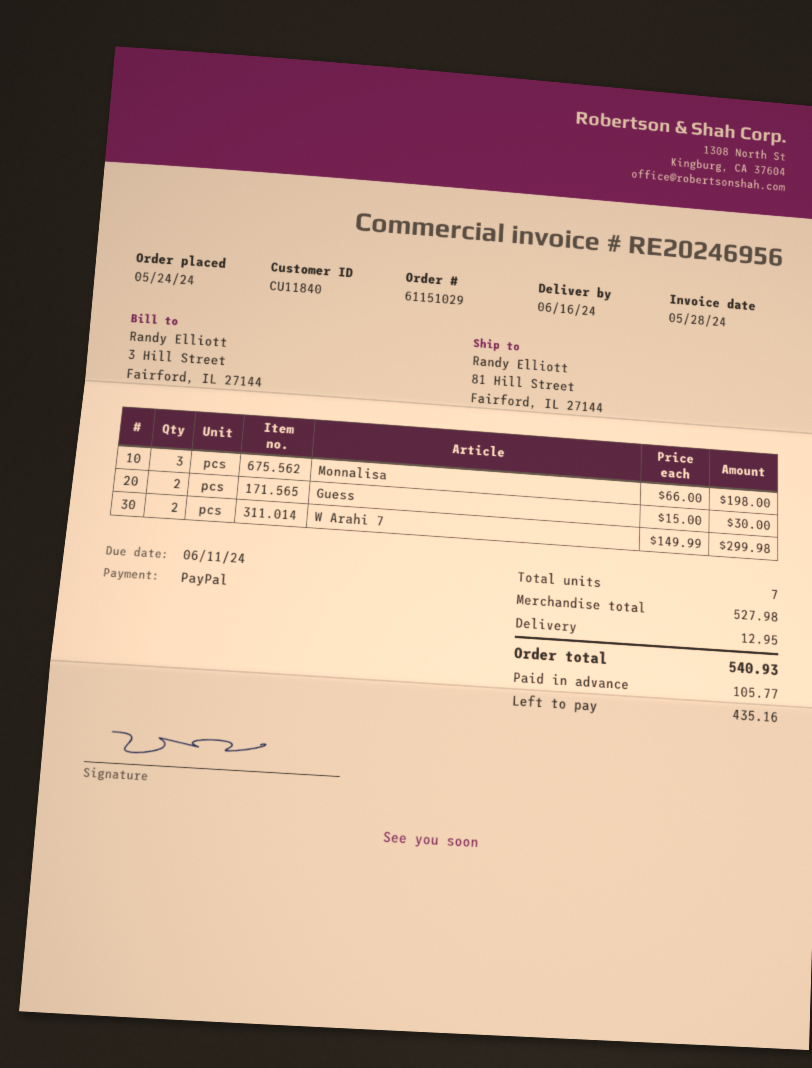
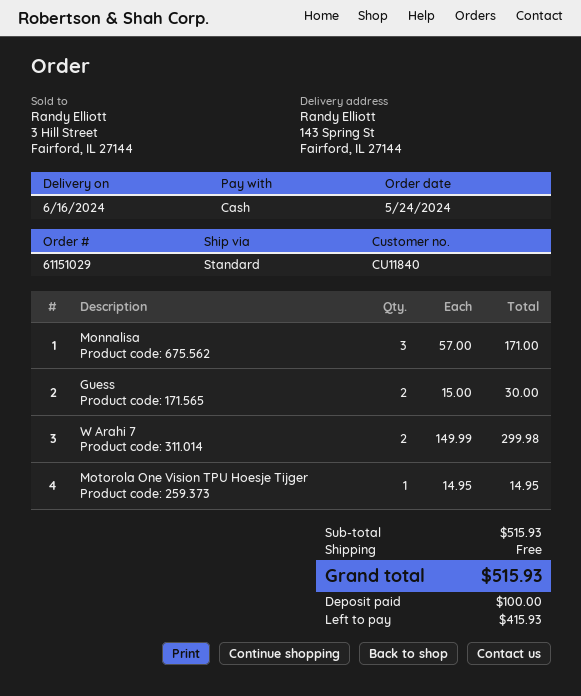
payment method: PayPal -> cash
ship to: 81 Hill Street, Fairford, IL 27144 -> 143 Spring St, Fairford, IL 27144
Monnalisa: 3 x 66.00 = 198.00 -> 3 x 57.00 = 171.00
Motorola One Vision TPU Hoesje Tijger: none -> 1 x 14.95 = 14.95
subtotal: 527.98 -> 515.93
shipping: 12.95 -> 0.00
total: 540.93 -> 515.93
deposit: 105.77 -> 100.00
balance: 435.16 -> 415.93

